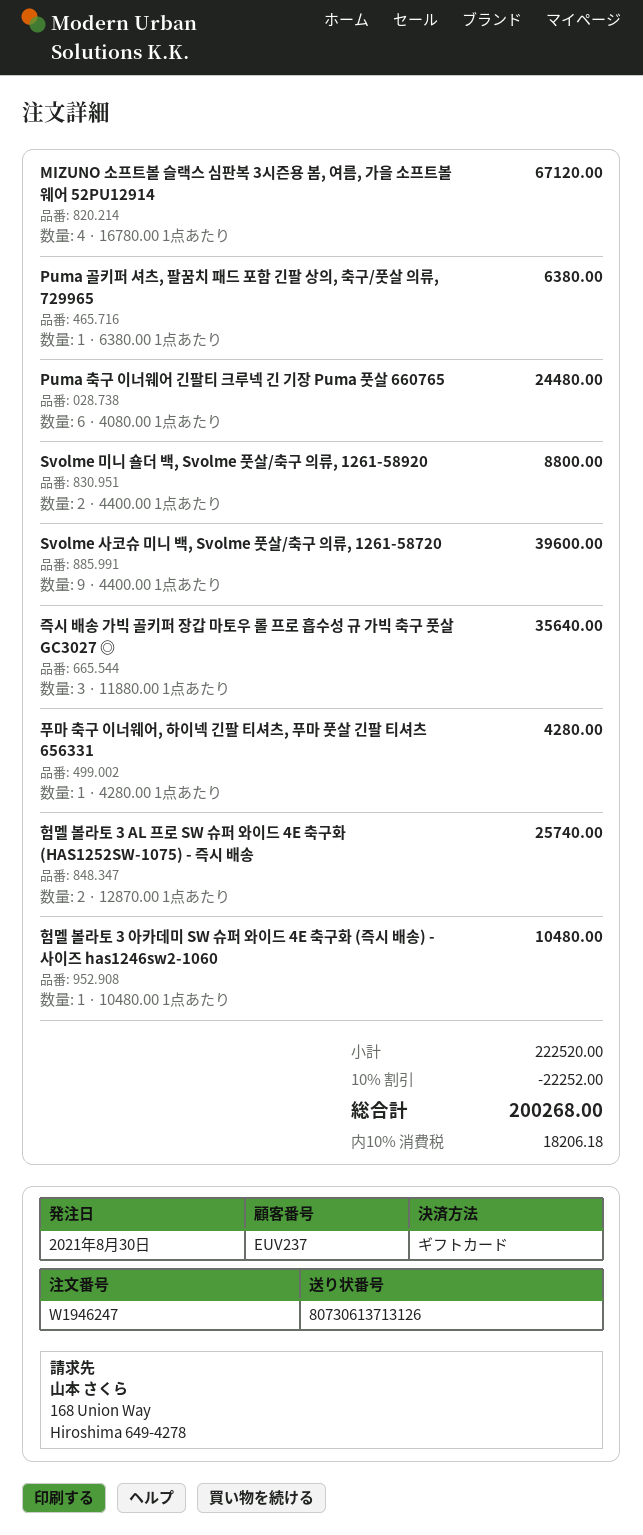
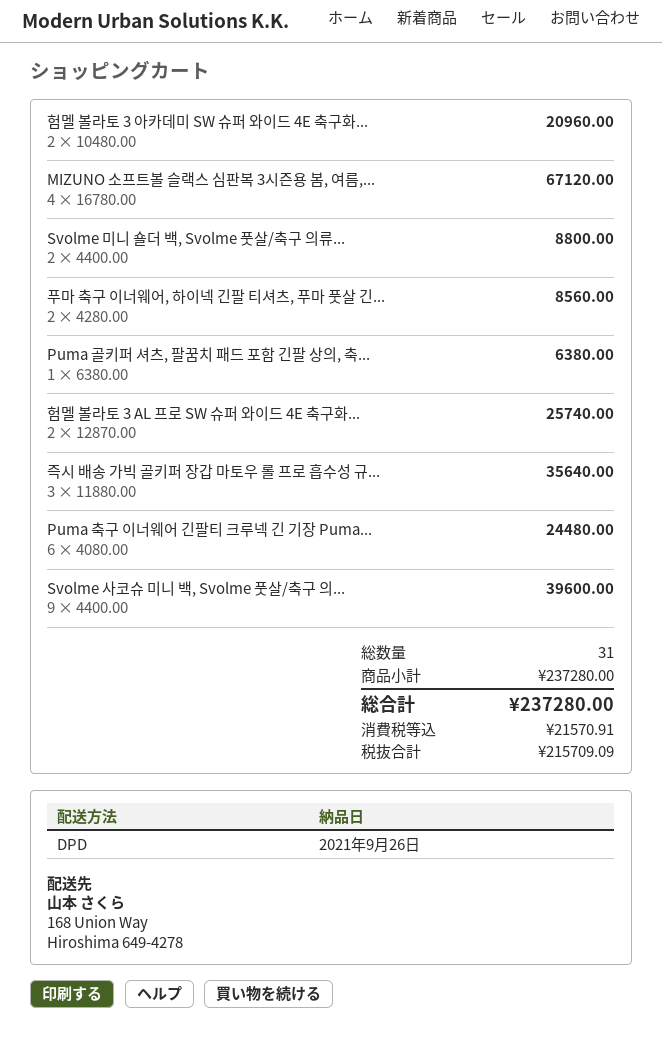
푸마 축구 이너웨어, 하이넥 긴팔 티셔츠, 푸마 풋살 긴팔 티셔츠 656331: 1 x 4280.00 = 4280.00 -> 2 x 4280.00 = 8560.00
험멜 볼라토 3 아카데미 SW 슈퍼 와이드 4E 축구화 (즉시 배송) - 사이즈 has1246sw2-1060: 1 x 10480.00 = 10480.00 -> 2 x 10480.00 = 20960.00
subtotal: 222520.00 -> 237280.00
discount: 10% = 22252.00 -> none
tax: 18206.18 -> 21570.91
total: 200268.00 -> 237280.00

